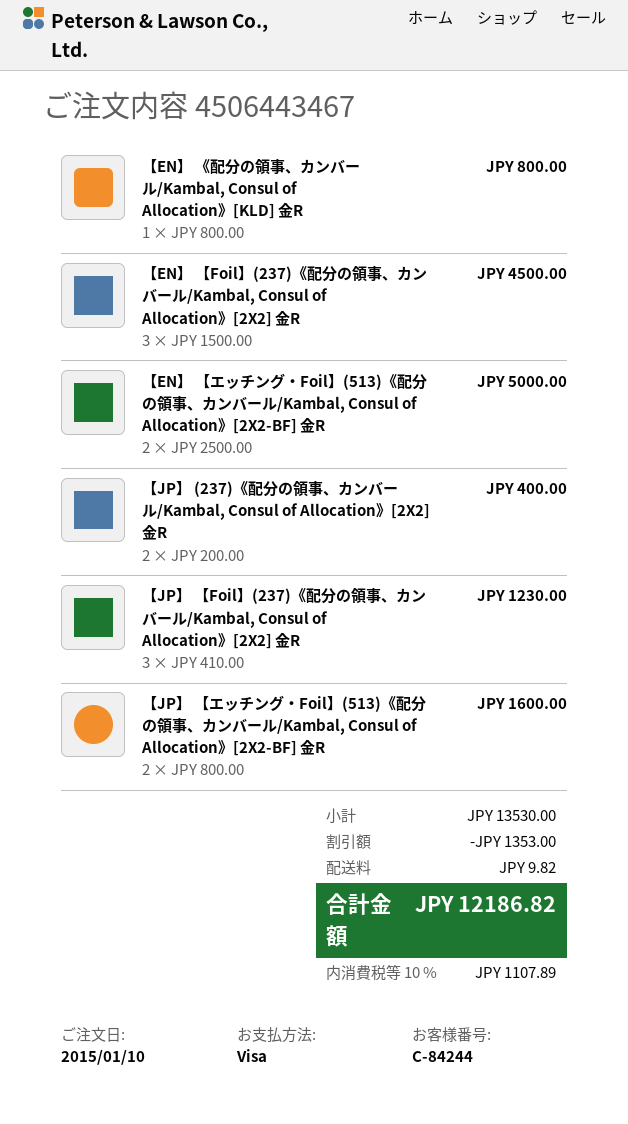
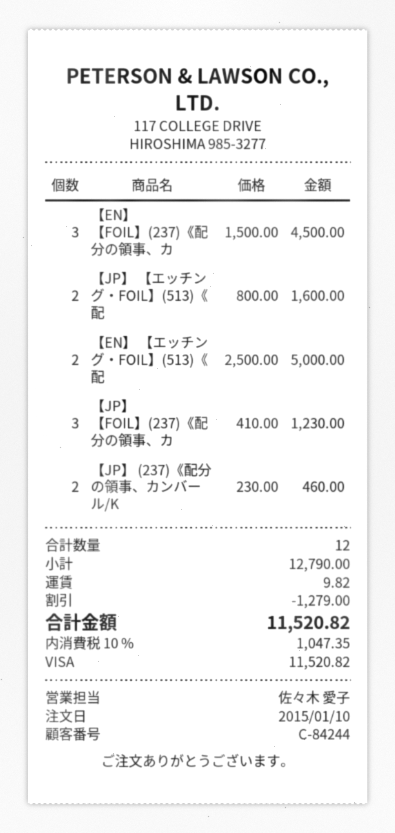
【EN】 《配分の領事、カンバール/Kambal, Consul of Allocation》[KLD] 金R: 1 x 800.00 = 800.00 -> none
【JP】 (237)《配分の領事、カンバール/Kambal, Consul of Allocation》[2X2] 金R: 2 x 200.00 = 400.00 -> 2 x 230.00 = 460.00
subtotal: 13530.00 -> 12790.00
discount: 1353.00 -> 1279.00
tax: 10% = 1107.89 -> 10% = 1047.35
total: 12186.82 -> 11520.82

